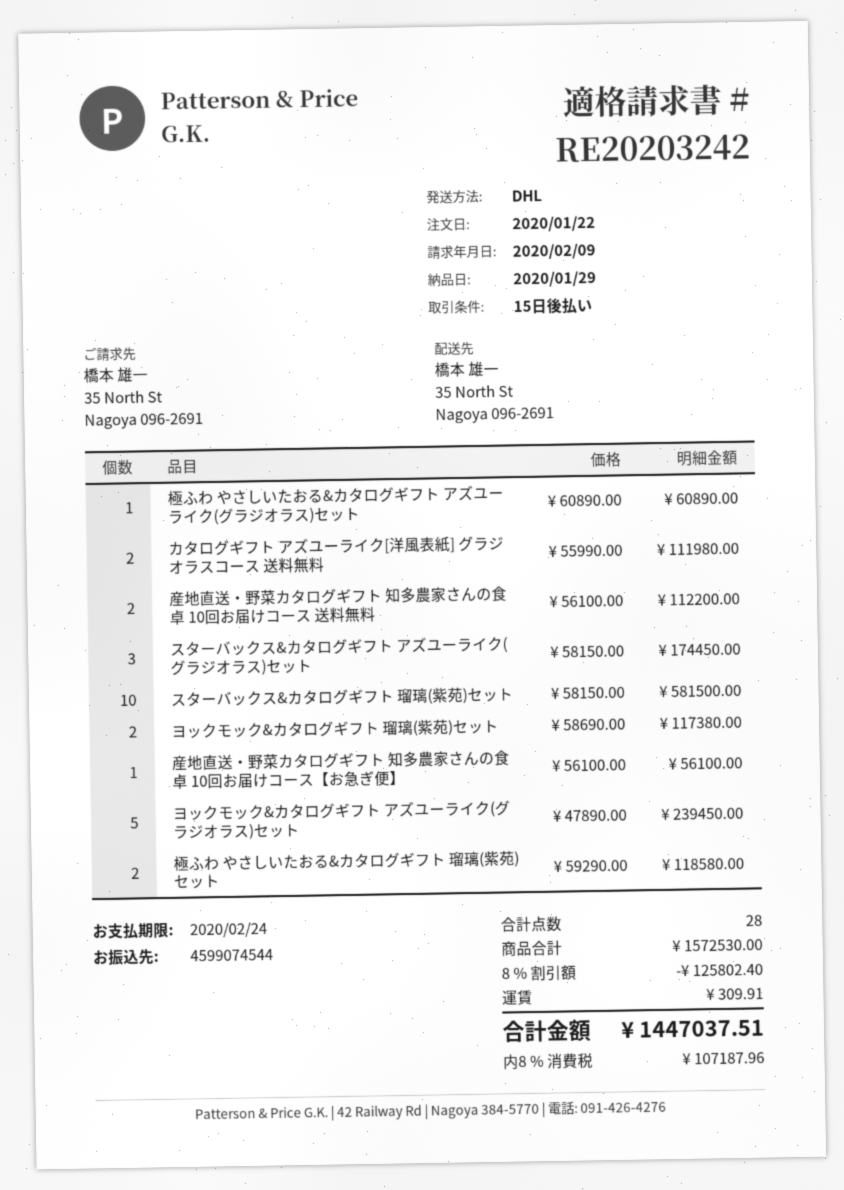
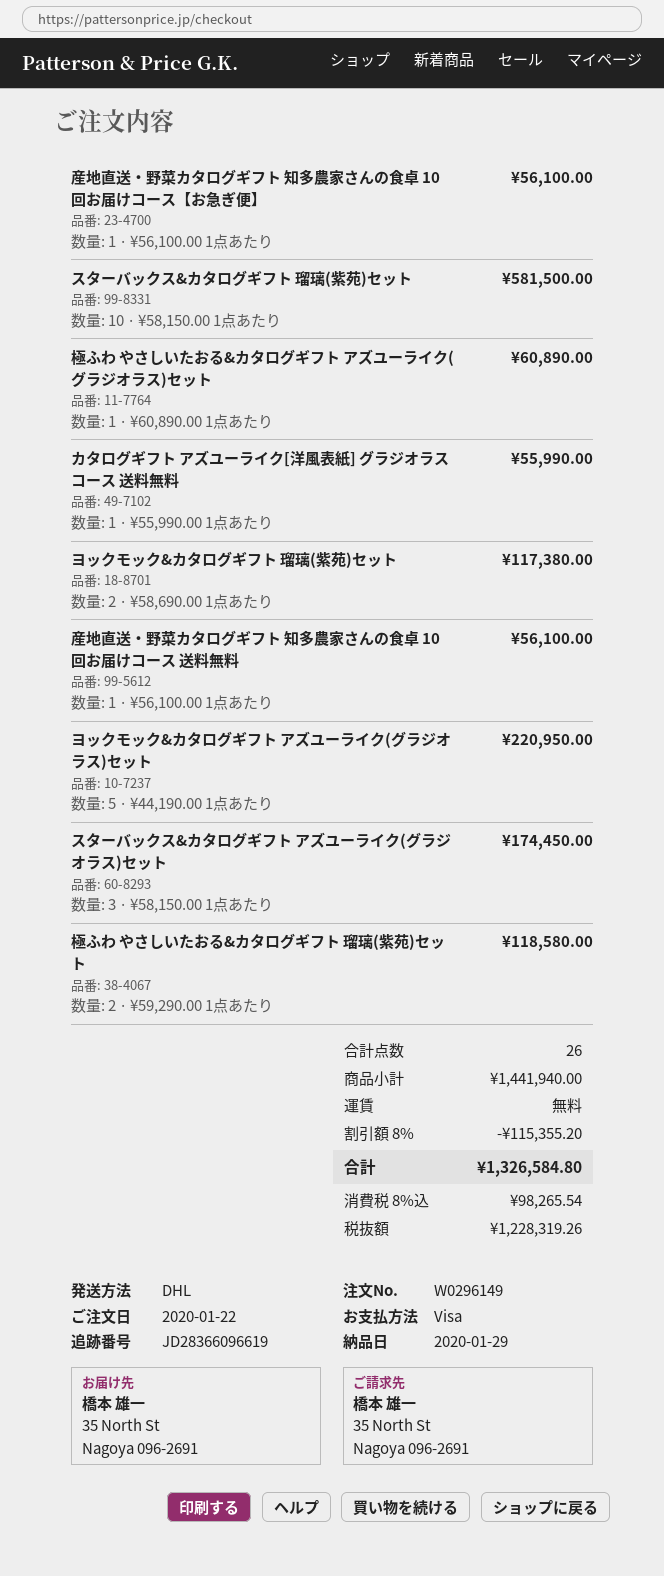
カタログギフト アズユーライク[洋風表紙] グラジオラスコース 送料無料: 2 x 55990.00 = 111980.00 -> 1 x 55990.00 = 55990.00
産地直送・野菜カタログギフト 知多農家さんの食卓 10回お届けコース 送料無料: 2 x 56100.00 = 112200.00 -> 1 x 56100.00 = 56100.00
ヨックモック&カタログギフト アズユーライク(グラジオラス)セット: 5 x 47890.00 = 239450.00 -> 5 x 44190.00 = 220950.00
total quantity: 28 -> 26
subtotal: 1572530.00 -> 1441940.00
discount: 8% = 125802.40 -> 8% = 115355.20
shipping: 309.91 -> 0.00
tax: 8% = 107187.96 -> 8% = 98265.54
total: 1447037.51 -> 1326584.80

